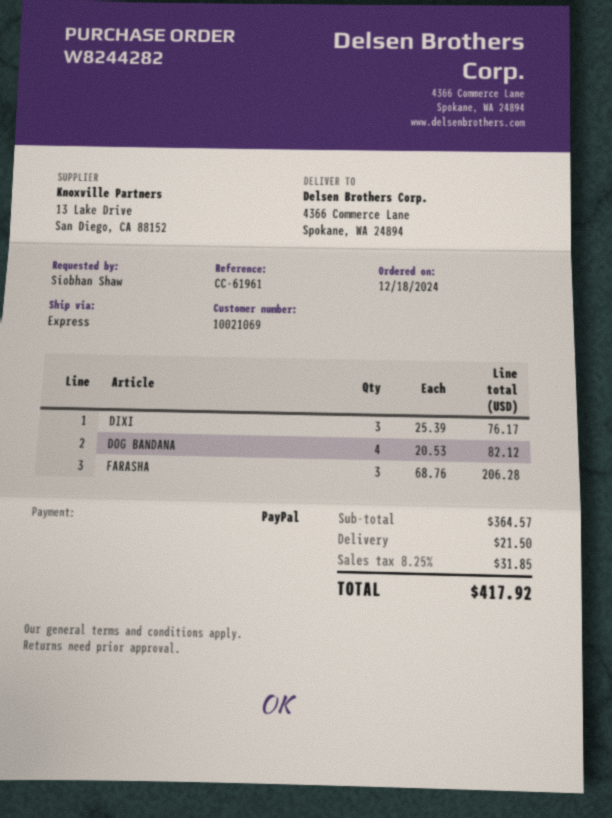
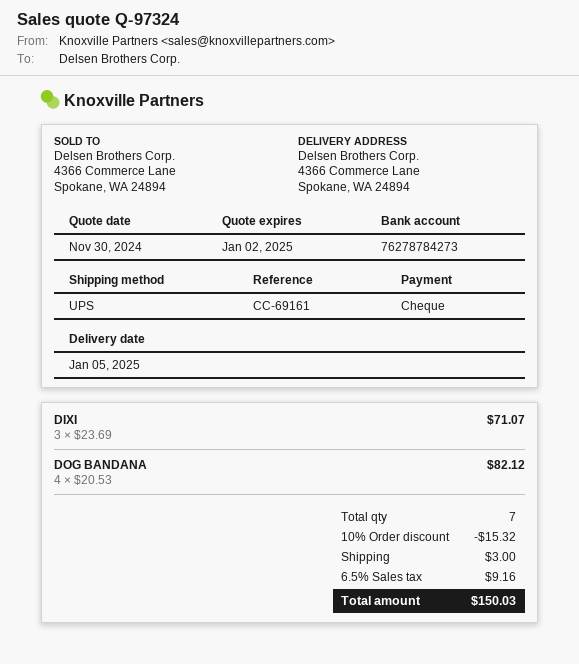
reference: CC-61961 -> CC-69161
payment method: PayPal -> cheque
shipping method: express -> UPS
DIXI: 3 x 25.39 = 76.17 -> 3 x 23.69 = 71.07
FARASHA: 3 x 68.76 = 206.28 -> none
discount: none -> 10% = 15.32
shipping: 21.50 -> 3.00
tax: 8.25% = 31.85 -> 6.5% = 9.16
total: 417.92 -> 150.03

